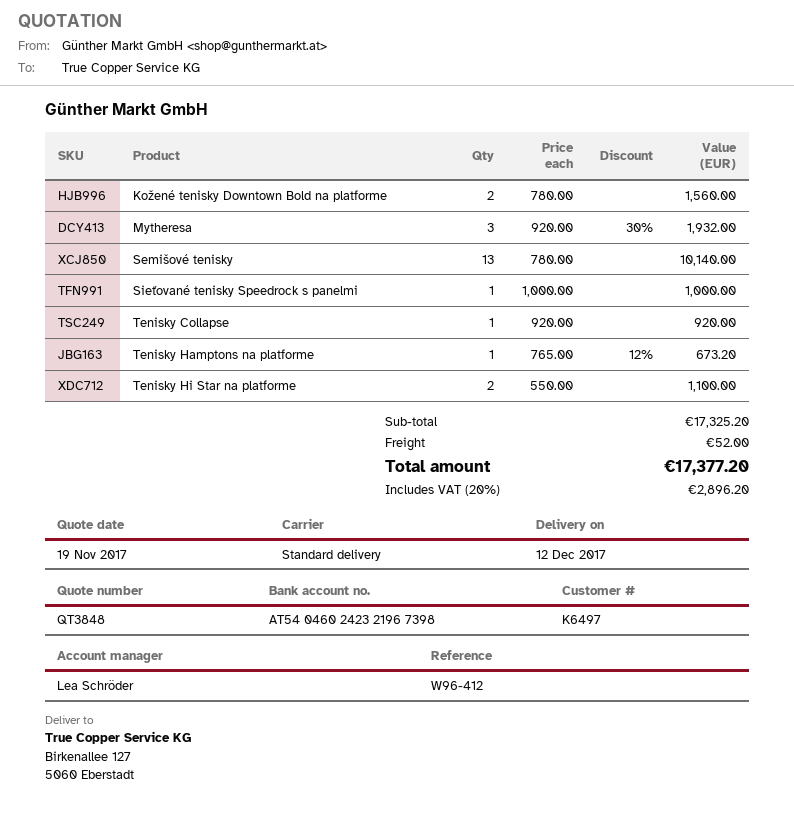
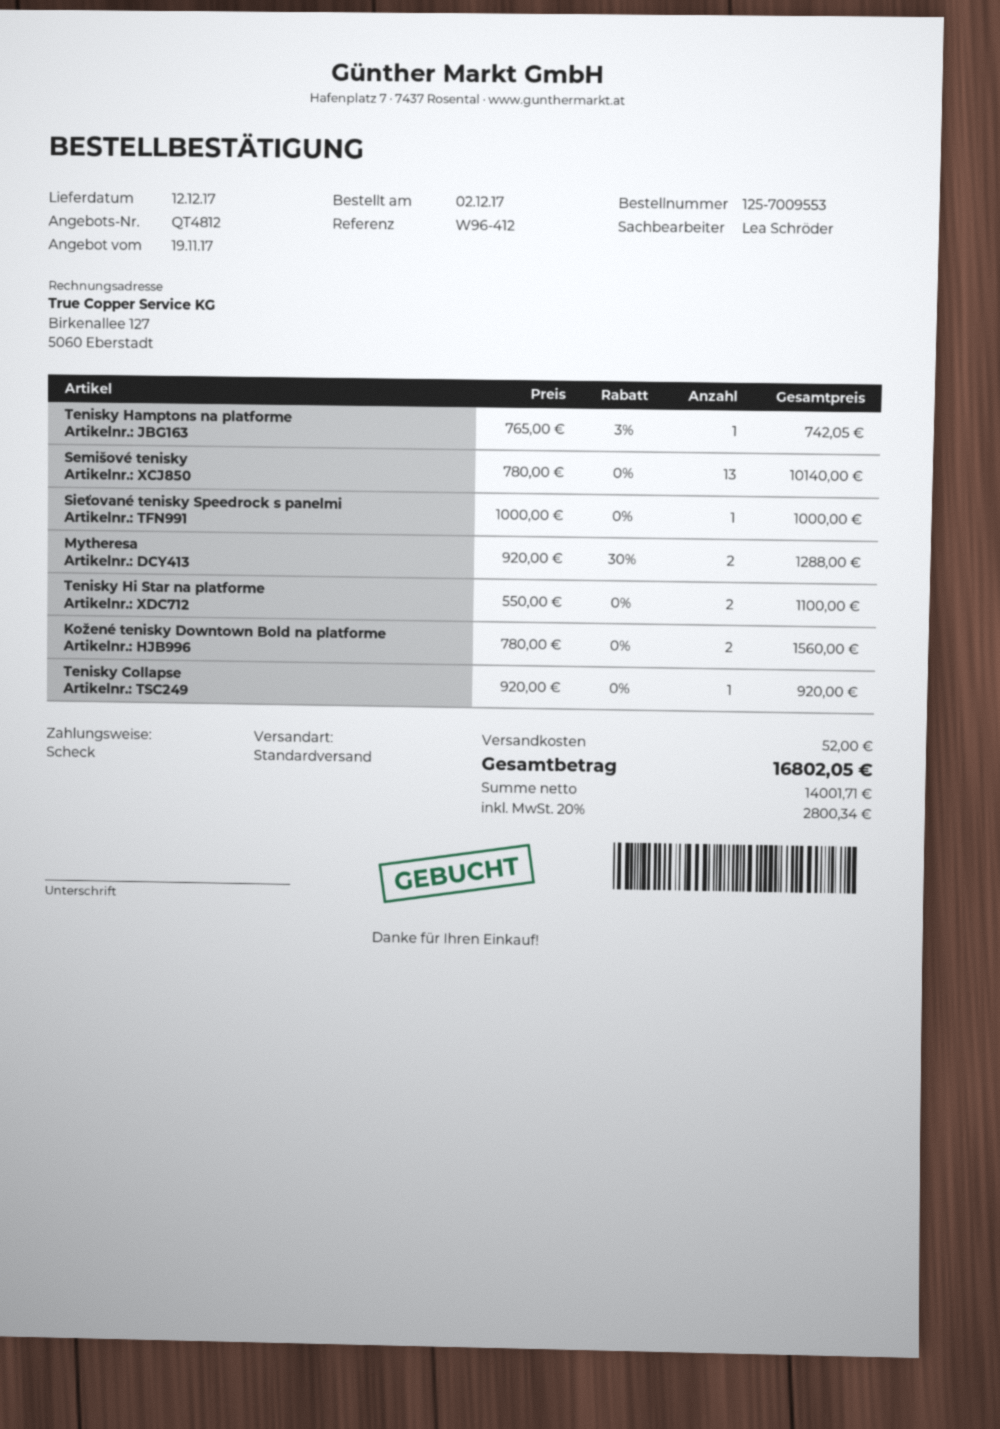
quote number: QT3848 -> QT4812
Mytheresa: 3 x 920.00 - 30% = 1932.00 -> 2 x 920.00 - 30% = 1288.00
Tenisky Hamptons na platforme: 1 x 765.00 - 12% = 673.20 -> 1 x 765.00 - 3% = 742.05
tax: 20% = 2896.20 -> 20% = 2800.34
total: 17377.20 -> 16802.05

